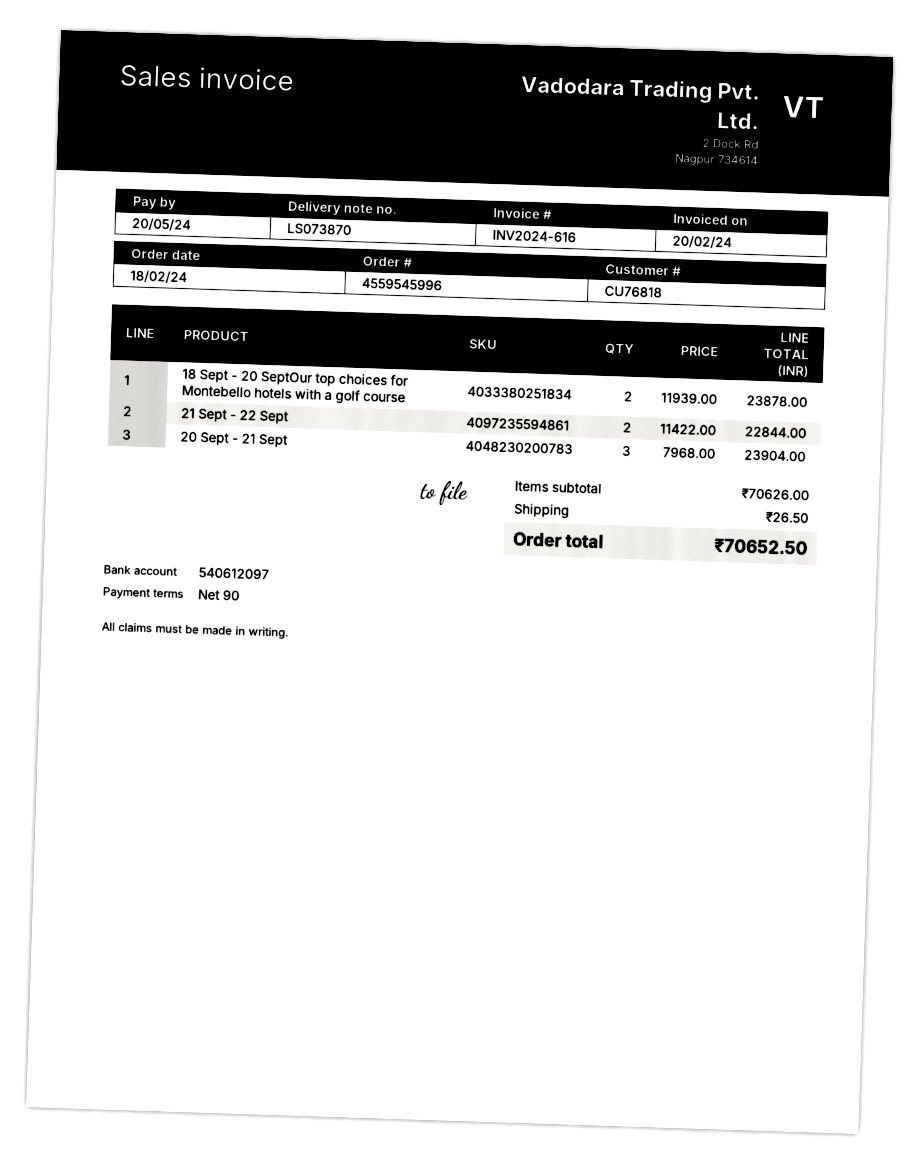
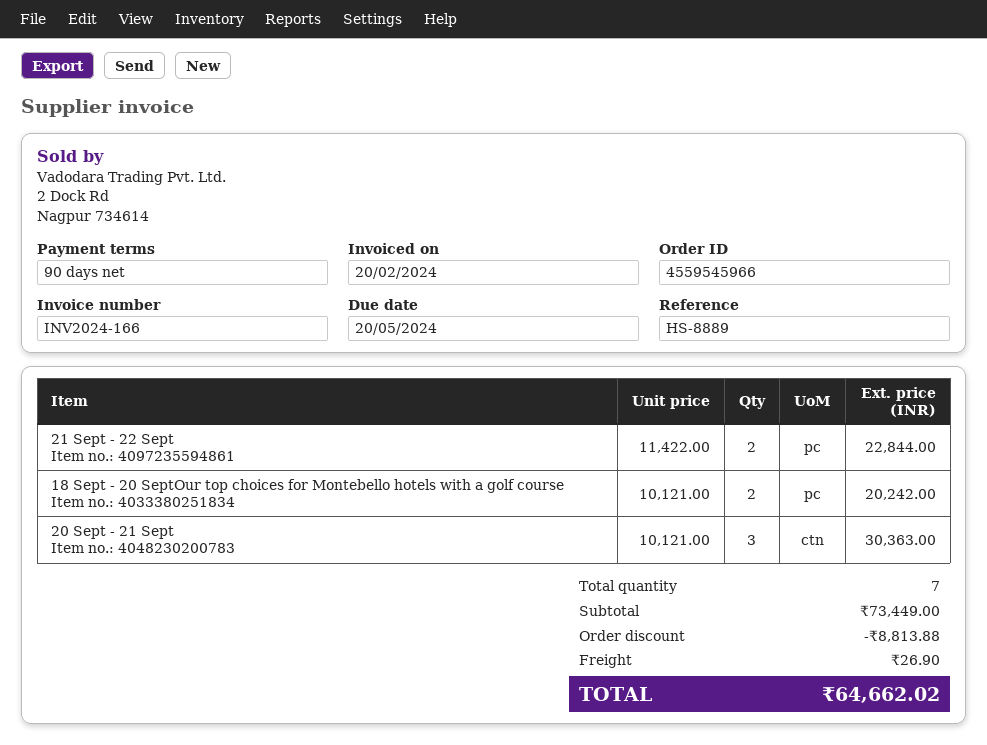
order number: 4559545996 -> 4559545966
invoice number: INV2024-616 -> INV2024-166
18 Sept - 20 SeptOur top choices for Montebello hotels with a golf course: 2 x 11939.00 = 23878.00 -> 2 x 10121.00 = 20242.00
20 Sept - 21 Sept: 3 x 7968.00 = 23904.00 -> 3 x 10121.00 = 30363.00
subtotal: 70626.00 -> 73449.00
discount: none -> 8813.88
shipping: 26.50 -> 26.90
total: 70652.50 -> 64662.02

